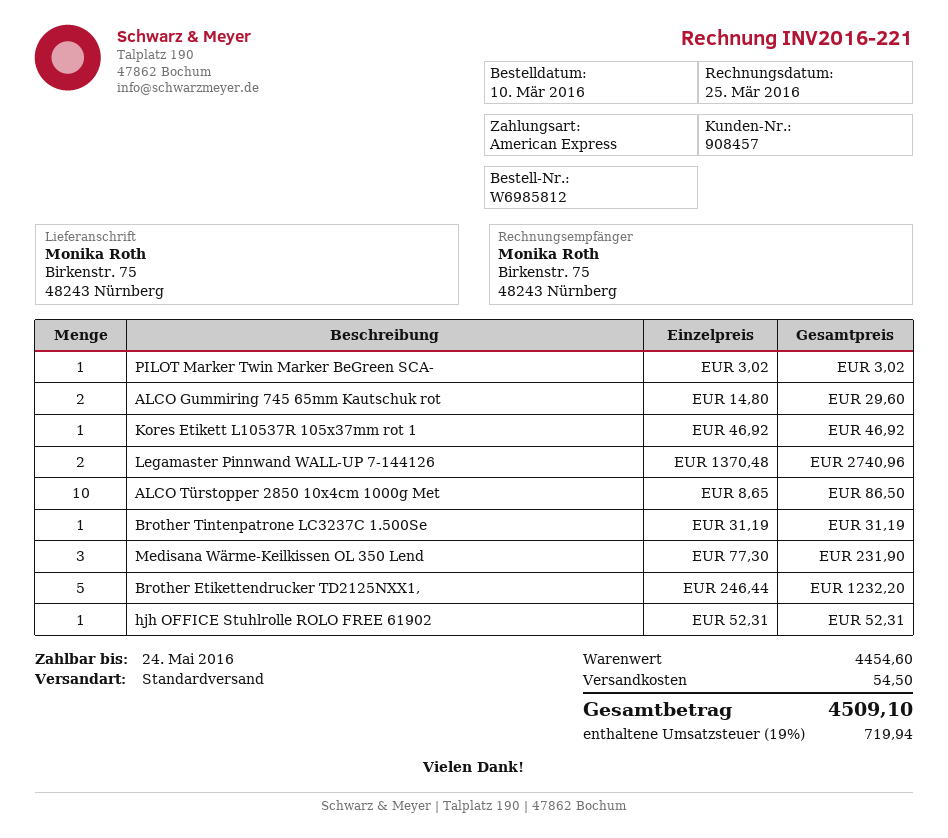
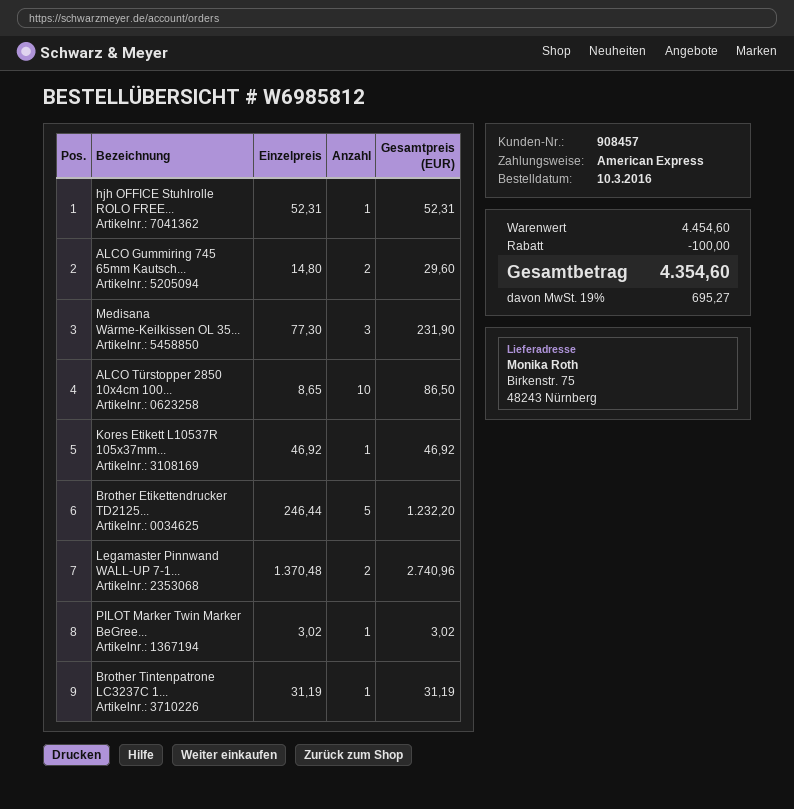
discount: none -> 100.00
shipping: 54.50 -> none
tax: 19% = 719.94 -> 19% = 695.27
total: 4509.10 -> 4354.60

